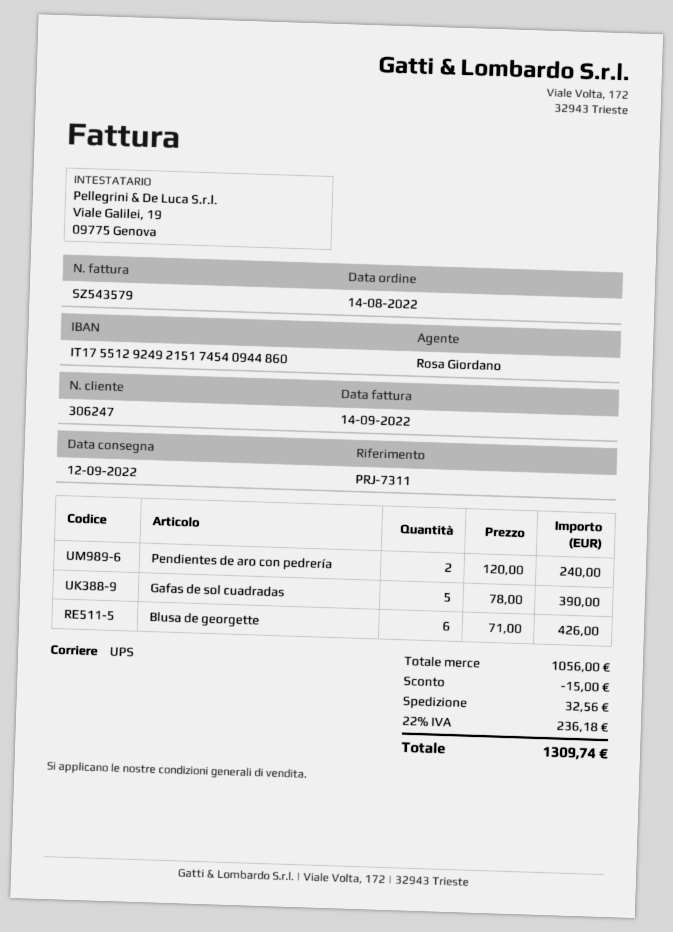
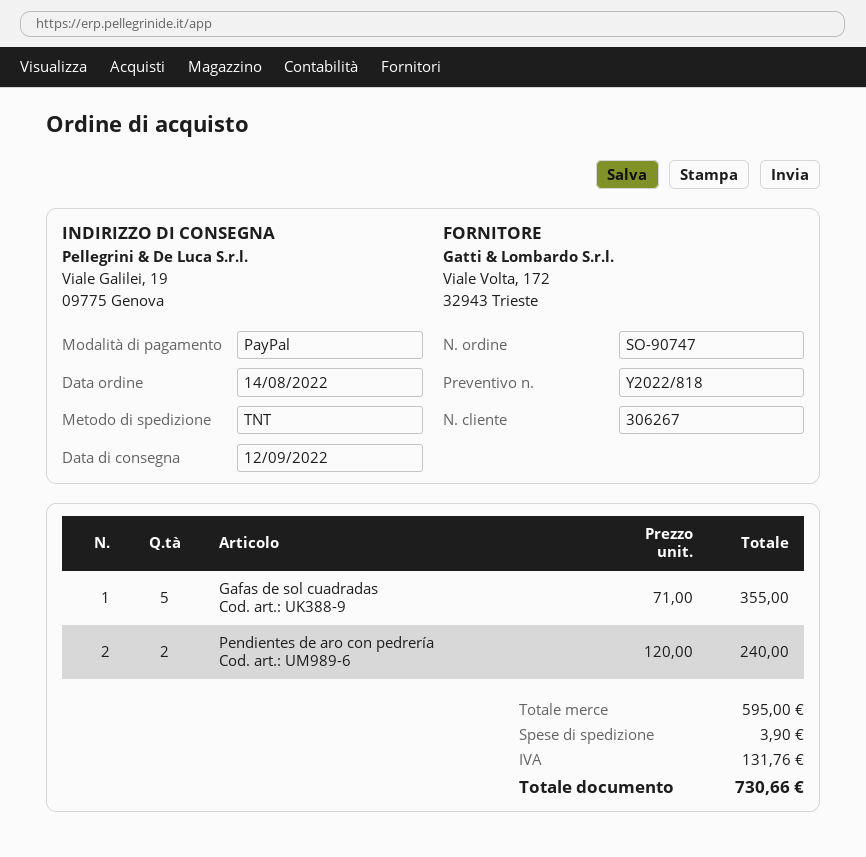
customer number: 306247 -> 306267
shipping method: UPS -> TNT
Gafas de sol cuadradas: 5 x 78.00 = 390.00 -> 5 x 71.00 = 355.00
Blusa de georgette: 6 x 71.00 = 426.00 -> none
subtotal: 1056.00 -> 595.00
discount: 15.00 -> none
shipping: 32.56 -> 3.90
tax: 236.18 -> 131.76
total: 1309.74 -> 730.66

